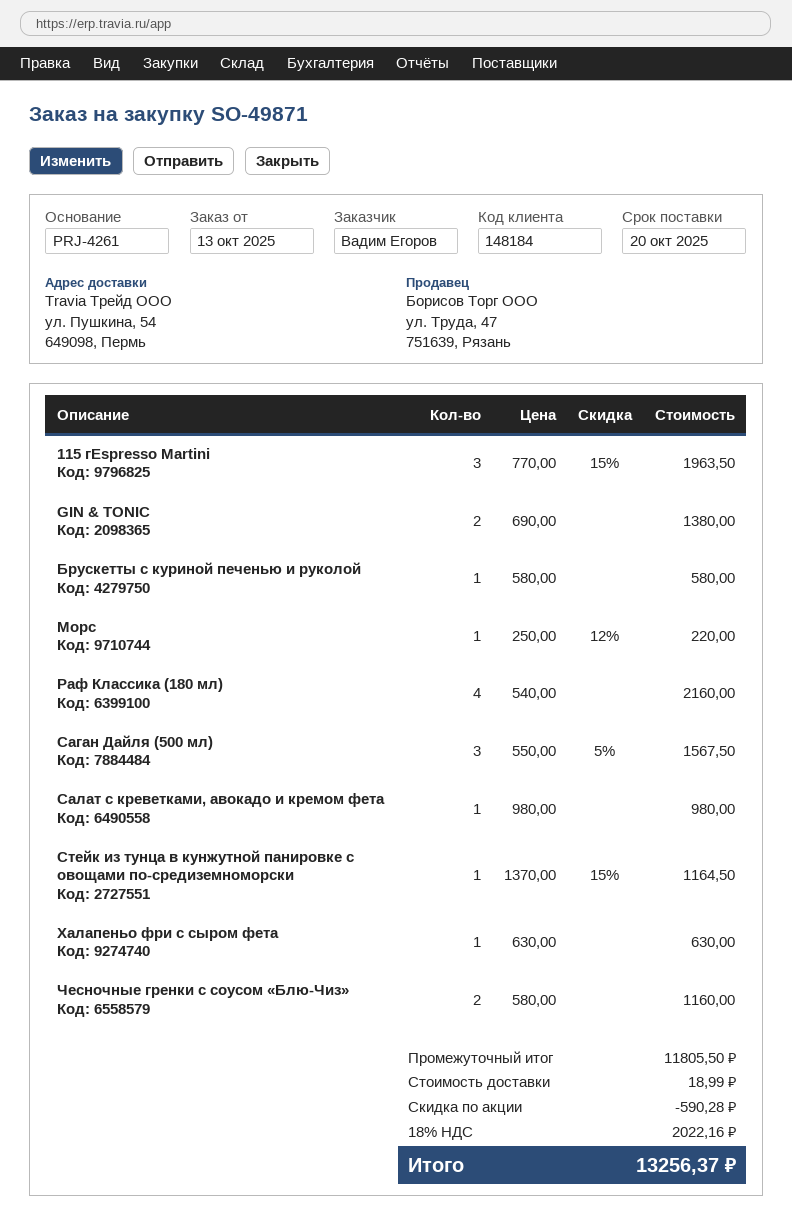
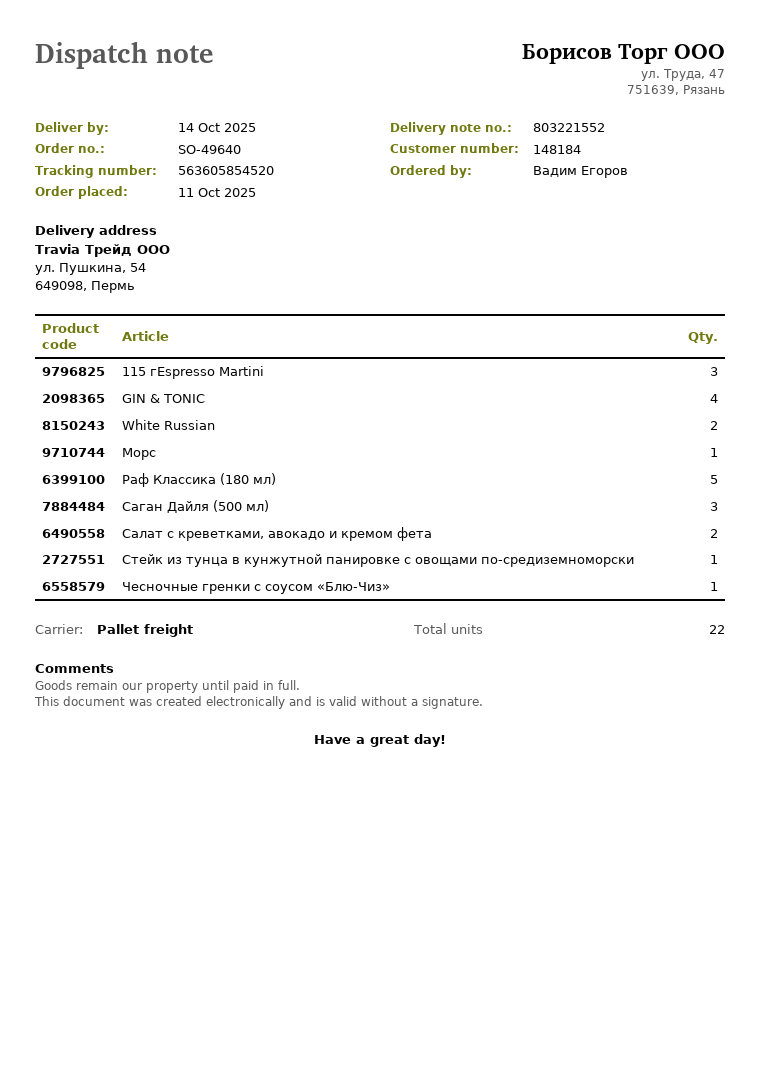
order number: SO-49871 -> SO-49640
order date: 2025-10-13 -> 2025-10-11
delivery date: 2025-10-20 -> 2025-10-14
GIN & TONIC: 2 -> 4
Брускетты с куриной печенью и руколой: 1 -> none
Раф Классика (180 мл): 4 -> 5
Салат с креветками, авокадо и кремом фета: 1 -> 2
Халапеньо фри с сыром фета: 1 -> none
Чесночные гренки с соусом «Блю-Чиз»: 2 -> 1
White Russian: none -> 2

